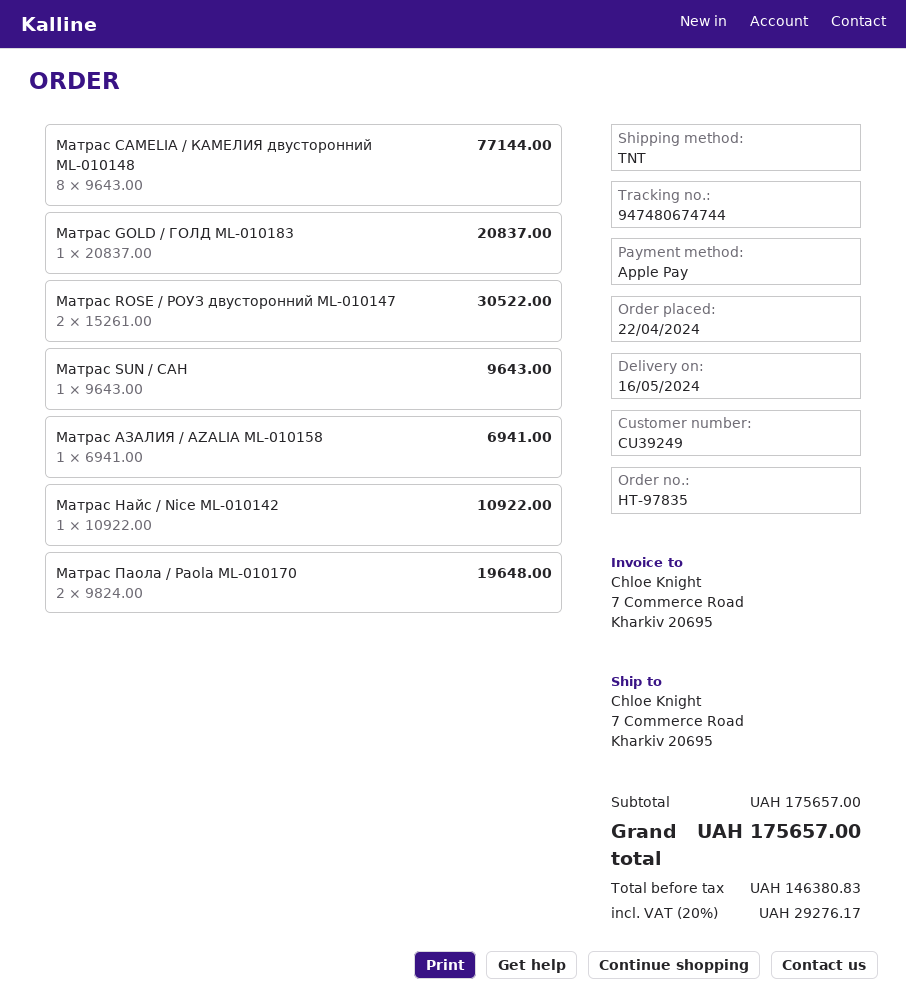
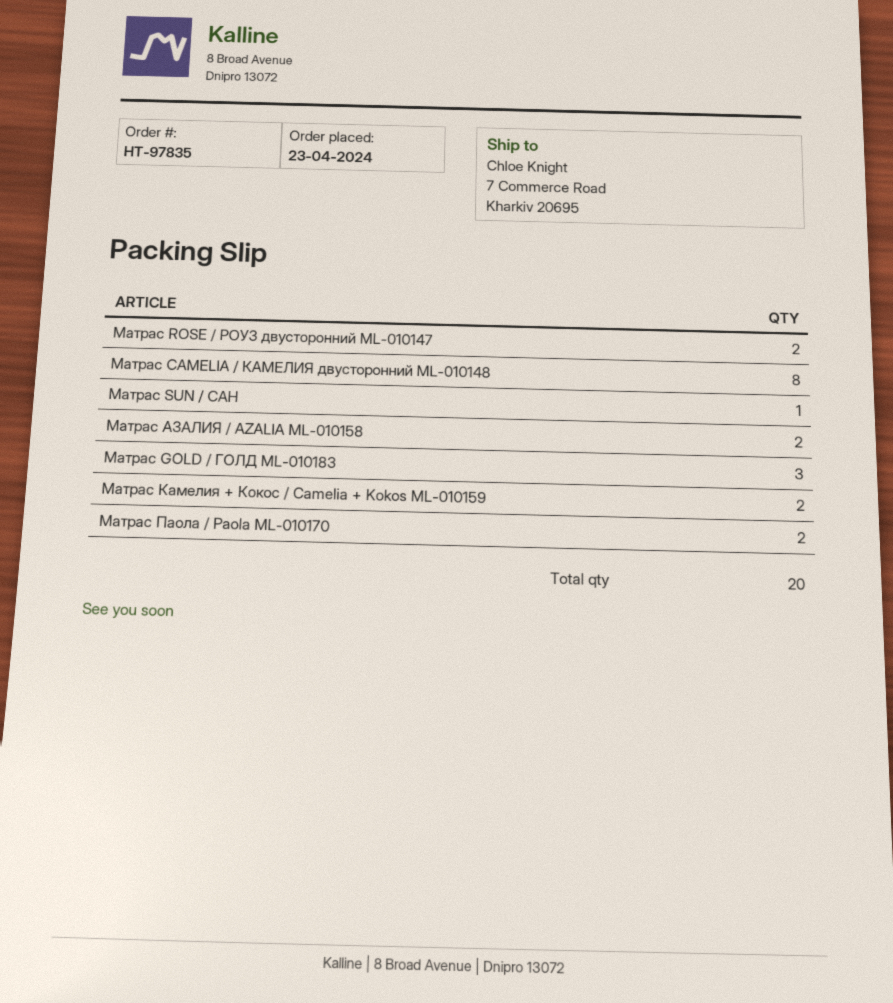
order date: 2024-04-22 -> 2024-04-23
Матрас GOLD / ГОЛД ML-010183: 1 -> 3
Матрас АЗАЛИЯ / AZALIA ML-010158: 1 -> 2
Матрас Найс / Nice ML-010142: 1 -> none
Матрас Камелия + Кокос / Camelia + Kokos ML-010159: none -> 2

